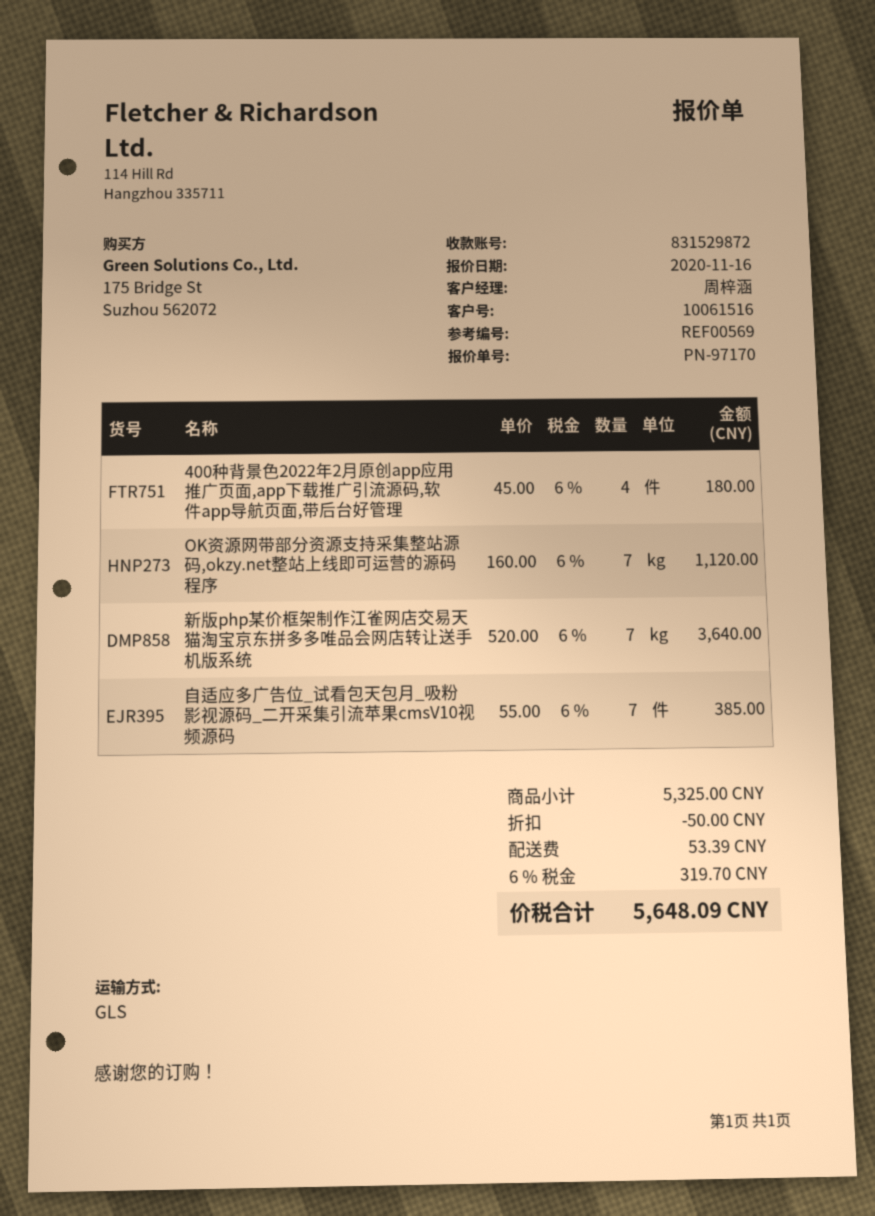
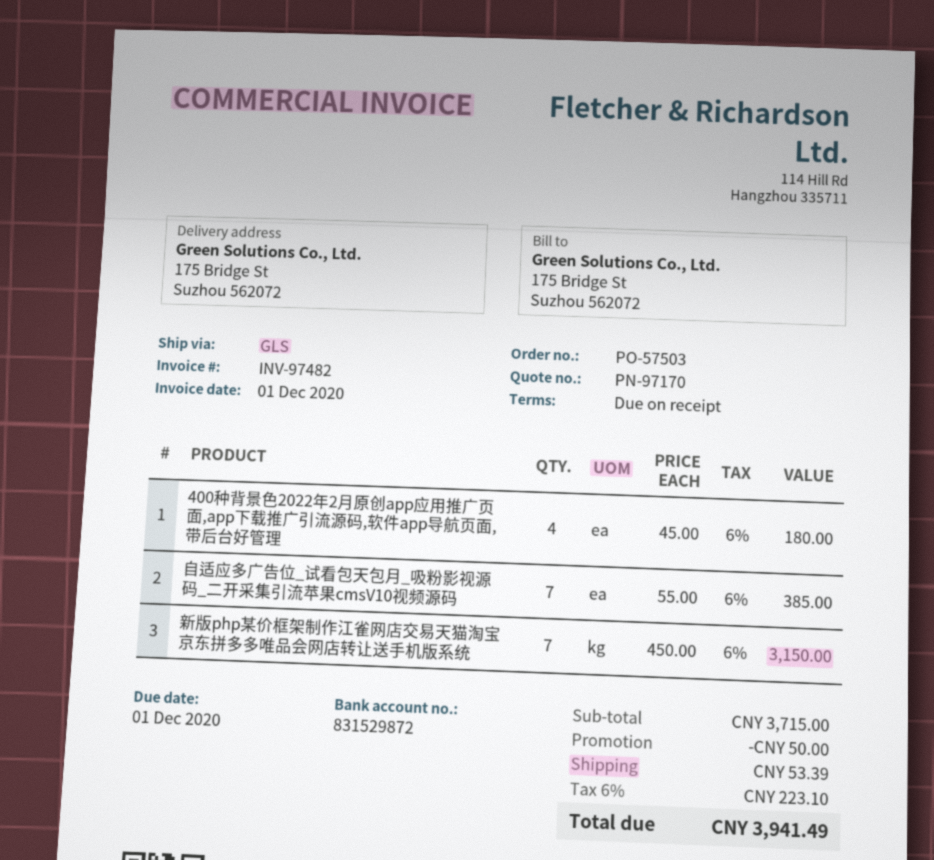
OK资源网带部分资源支持采集整站源码,okzy.net整站上线即可运营的源码程序: 7 x 160.00 = 1120.00 -> none
新版php某价框架制作江雀网店交易天猫淘宝京东拼多多唯品会网店转让送手机版系统: 7 x 520.00 = 3640.00 -> 7 x 450.00 = 3150.00
subtotal: 5325.00 -> 3715.00
tax: 6% = 319.70 -> 6% = 223.10
total: 5648.09 -> 3941.49

